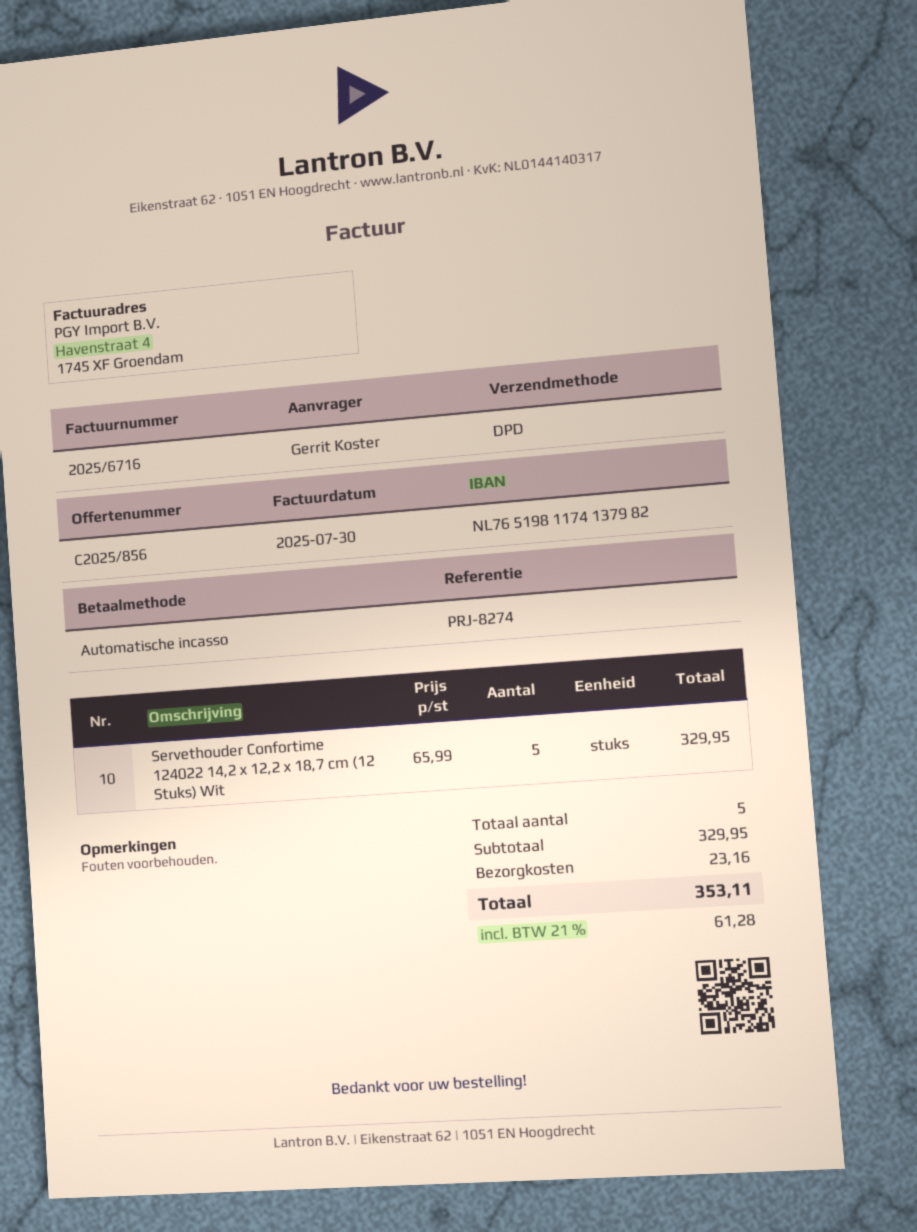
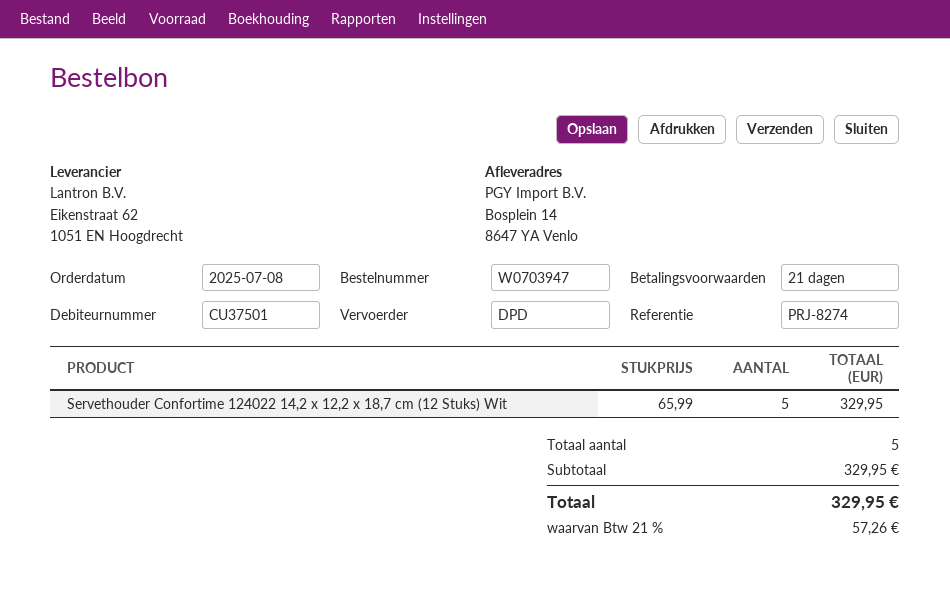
shipping: 23.16 -> none
tax: 21% = 61.28 -> 21% = 57.26
total: 353.11 -> 329.95

